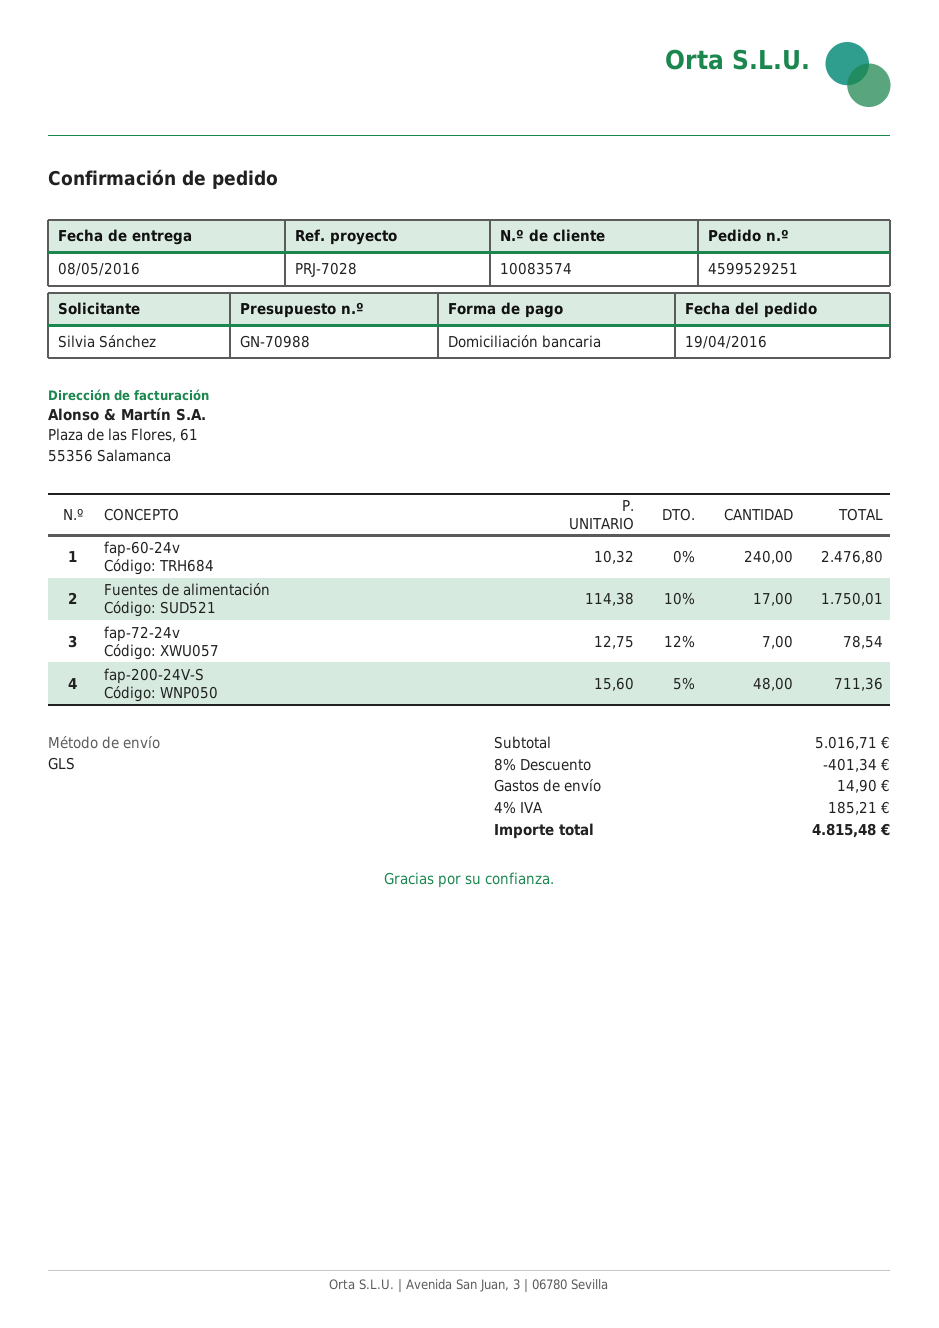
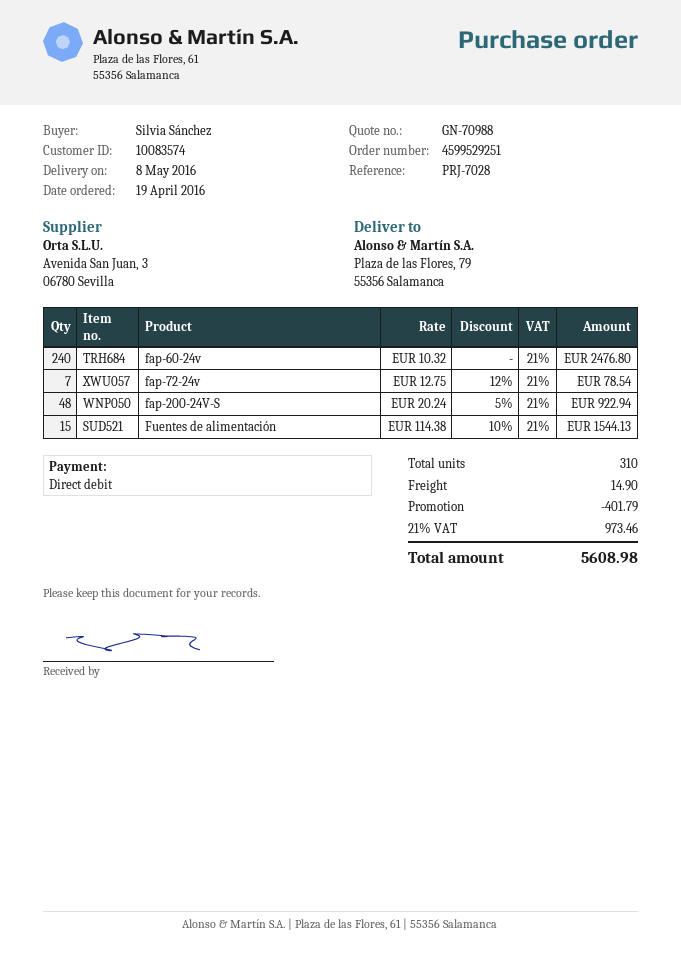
Fuentes de alimentación: 17 x 114.38 - 10% = 1750.01 -> 15 x 114.38 - 10% = 1544.13
fap-200-24V-S: 48 x 15.60 - 5% = 711.36 -> 48 x 20.24 - 5% = 922.94
discount: 401.34 -> 401.79
tax: 4% = 185.21 -> 21% = 973.46
total: 4815.48 -> 5608.98

